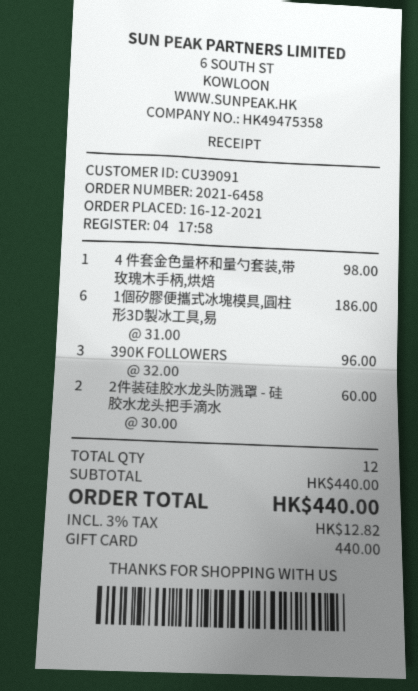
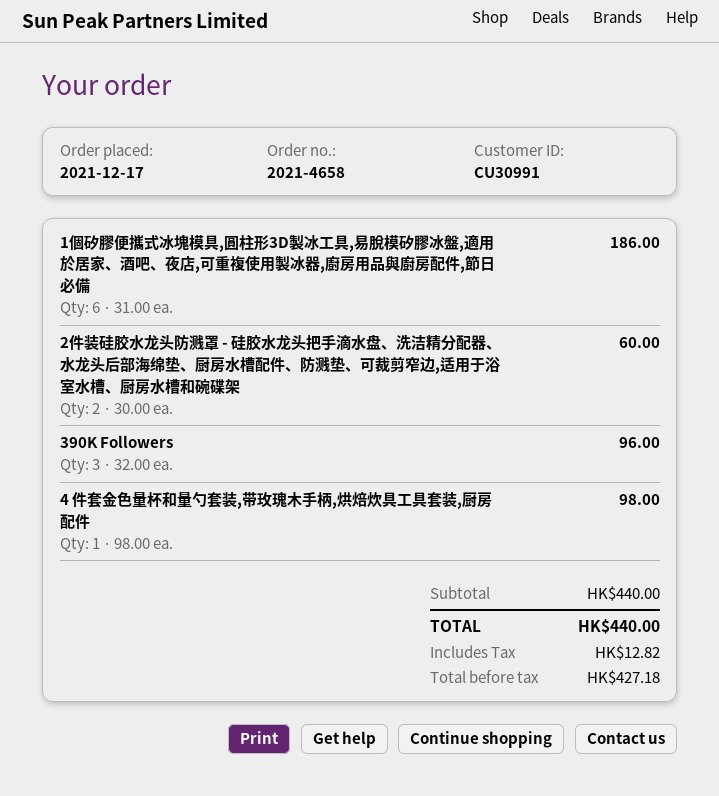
order number: 2021-6458 -> 2021-4658
order date: 2021-12-16 -> 2021-12-17
customer number: CU39091 -> CU30991

